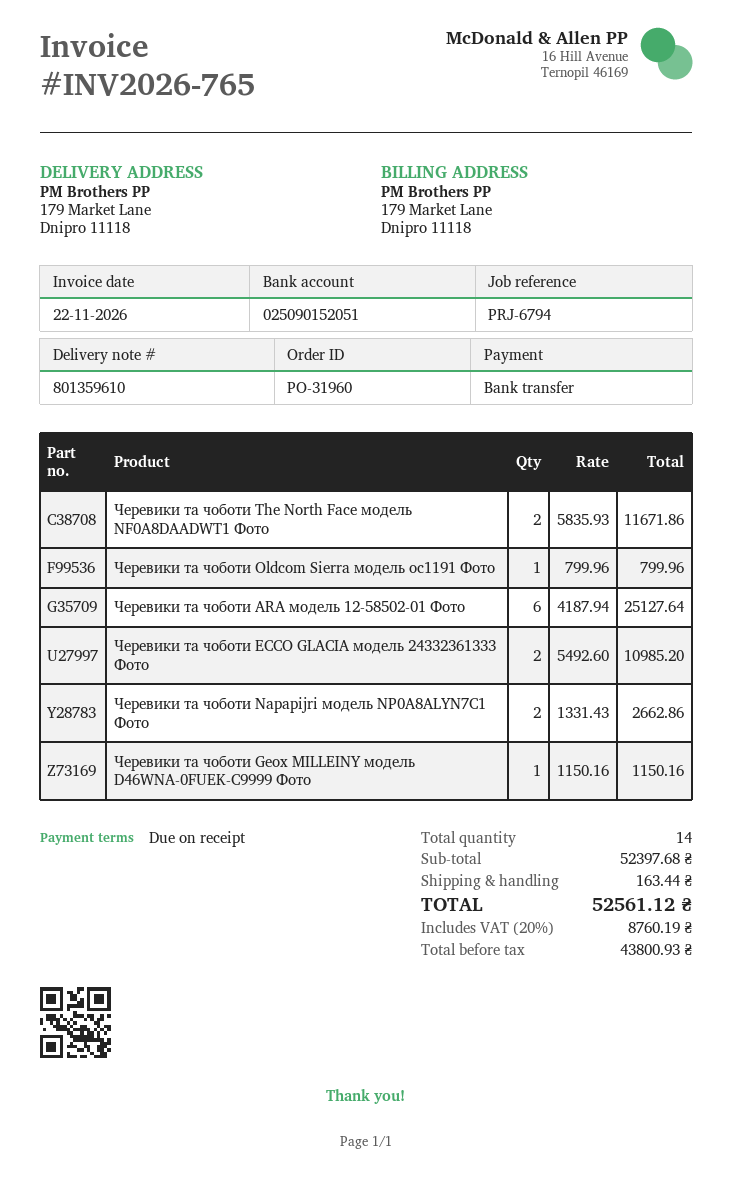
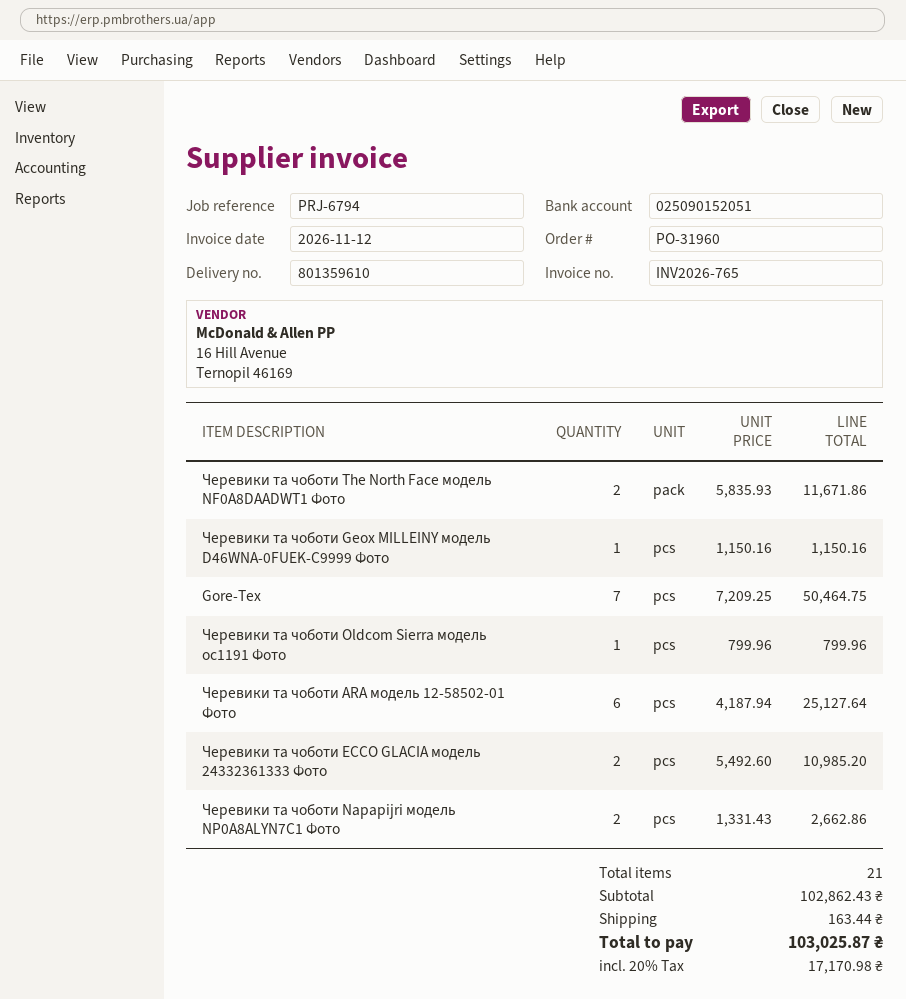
invoice date: 2026-11-22 -> 2026-11-12
Gore-Tex: none -> 7 x 7209.25 = 50464.75
total quantity: 14 -> 21
subtotal: 52397.68 -> 102862.43
tax: 20% = 8760.19 -> 20% = 17170.98
total: 52561.12 -> 103025.87

